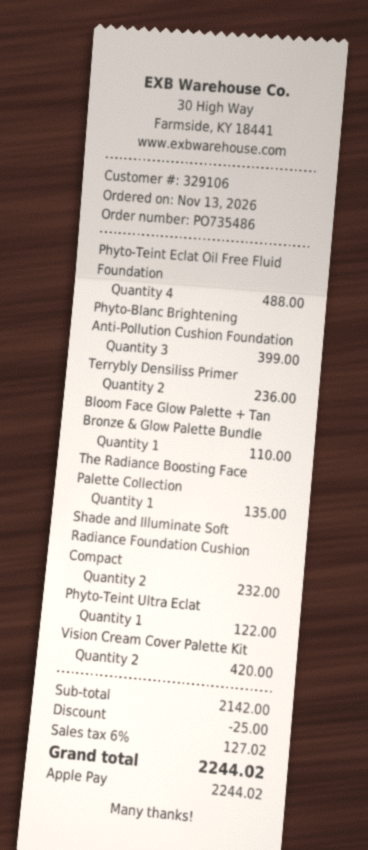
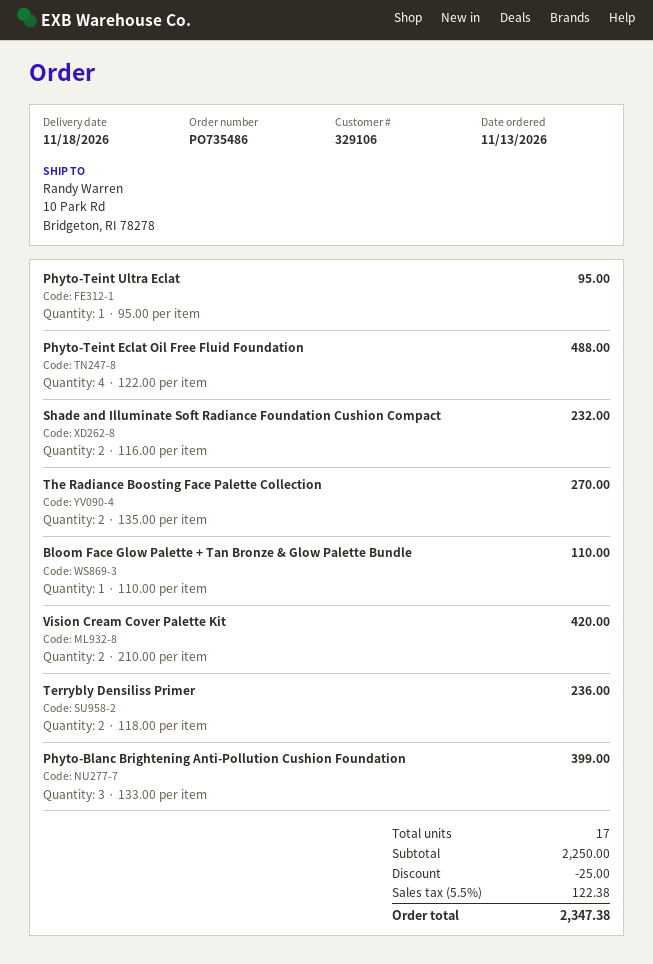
The Radiance Boosting Face Palette Collection: 1 for 135.00 -> 2 for 270.00
Phyto-Teint Ultra Eclat: 1 for 122.00 -> 1 for 95.00
subtotal: 2142.00 -> 2250.00
tax: 6% = 127.02 -> 5.5% = 122.38
total: 2244.02 -> 2347.38

